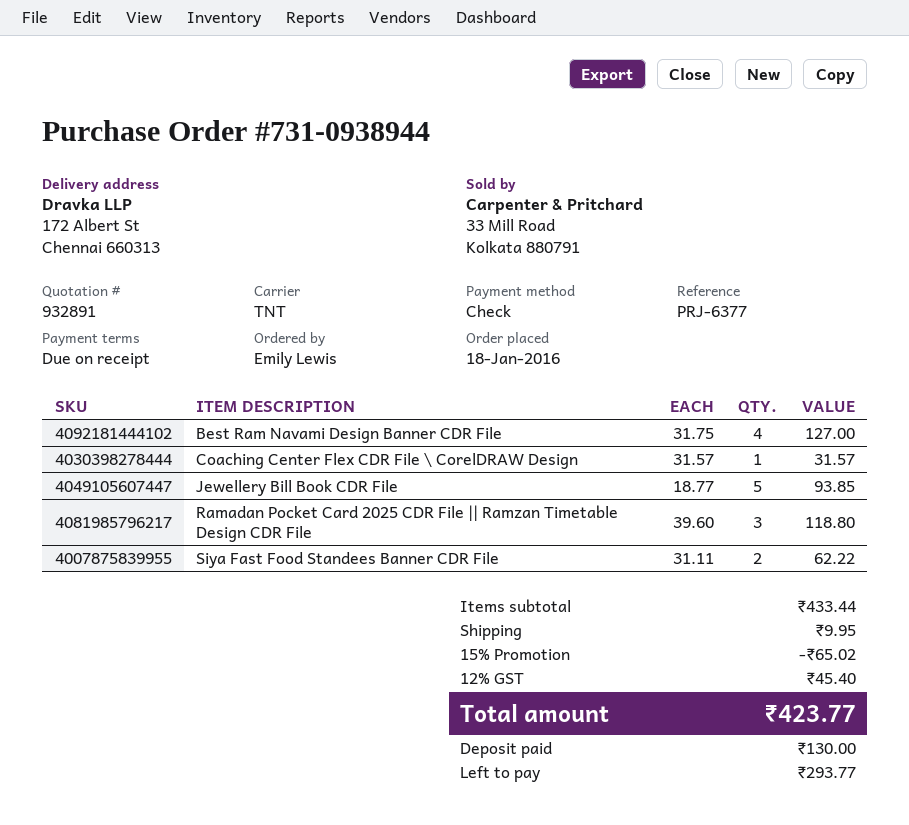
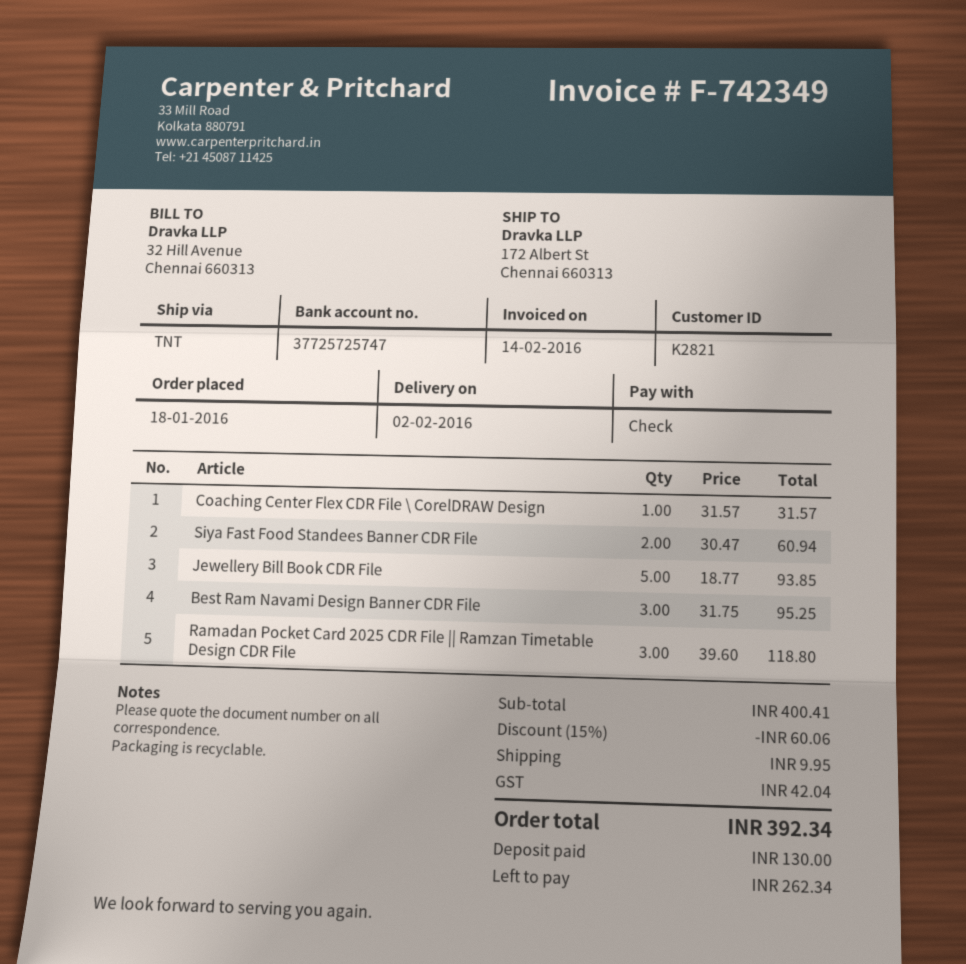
Best Ram Navami Design Banner CDR File: 4 x 31.75 = 127.00 -> 3 x 31.75 = 95.25
Siya Fast Food Standees Banner CDR File: 2 x 31.11 = 62.22 -> 2 x 30.47 = 60.94
subtotal: 433.44 -> 400.41
discount: 15% = 65.02 -> 15% = 60.06
tax: 45.40 -> 42.04
total: 423.77 -> 392.34
balance: 293.77 -> 262.34

